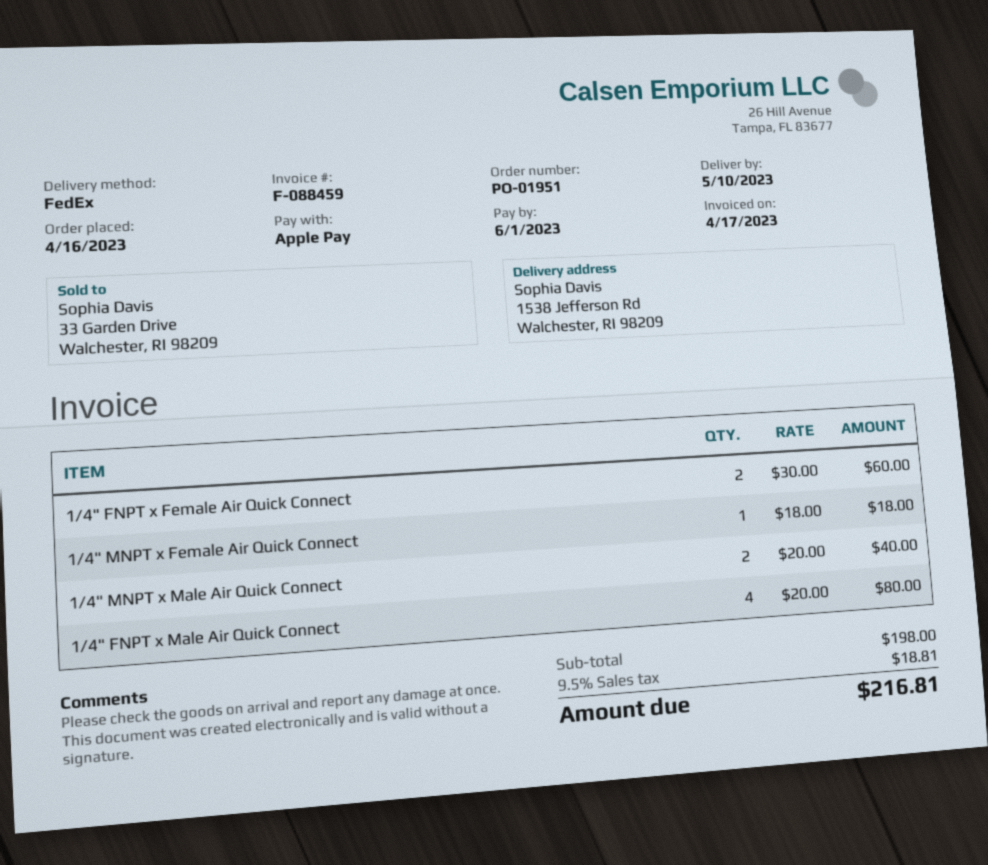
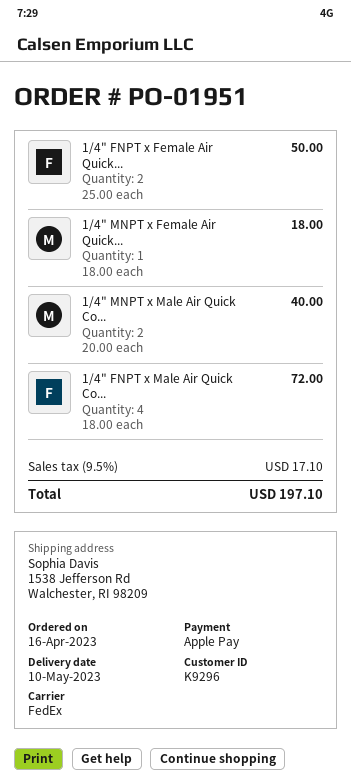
1/4" FNPT x Female Air Quick Connect: 2 x 30.00 = 60.00 -> 2 x 25.00 = 50.00
1/4" FNPT x Male Air Quick Connect: 4 x 20.00 = 80.00 -> 4 x 18.00 = 72.00
tax: 9.5% = 18.81 -> 9.5% = 17.10
total: 216.81 -> 197.10

